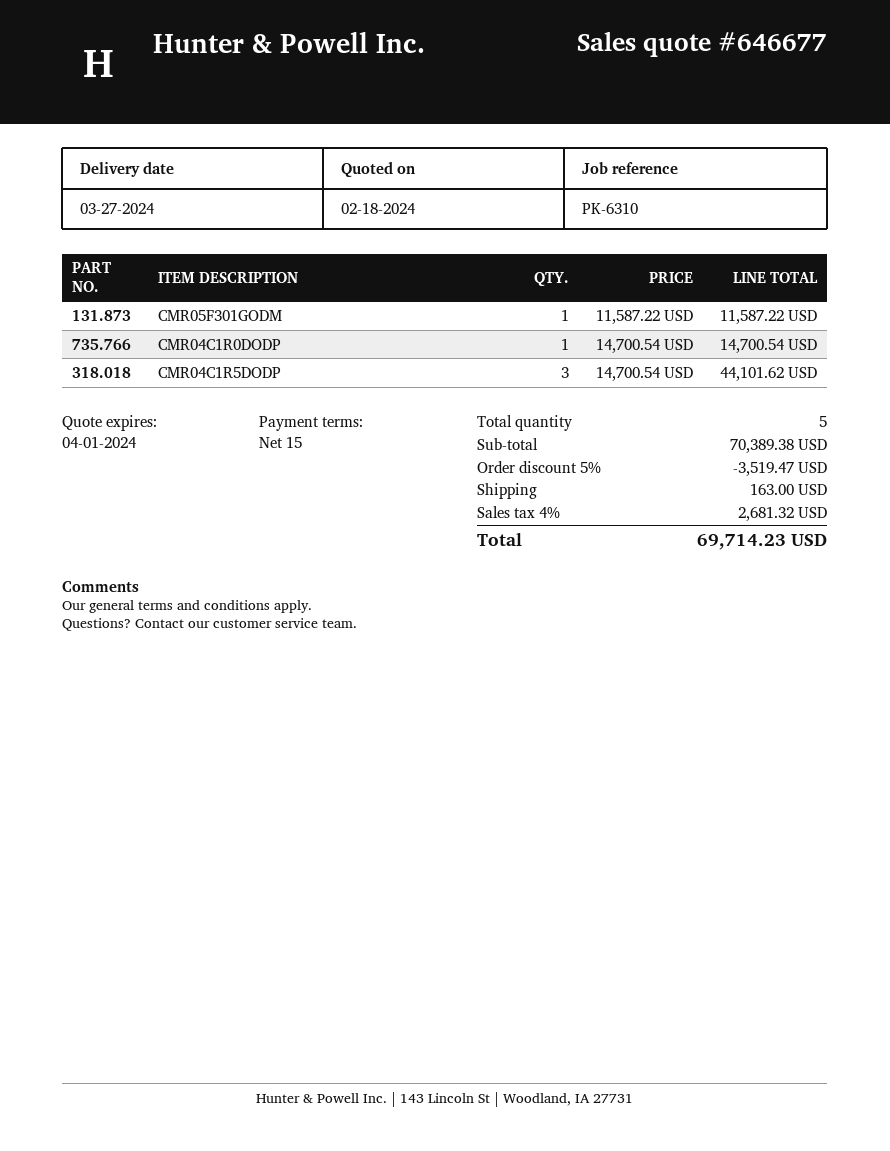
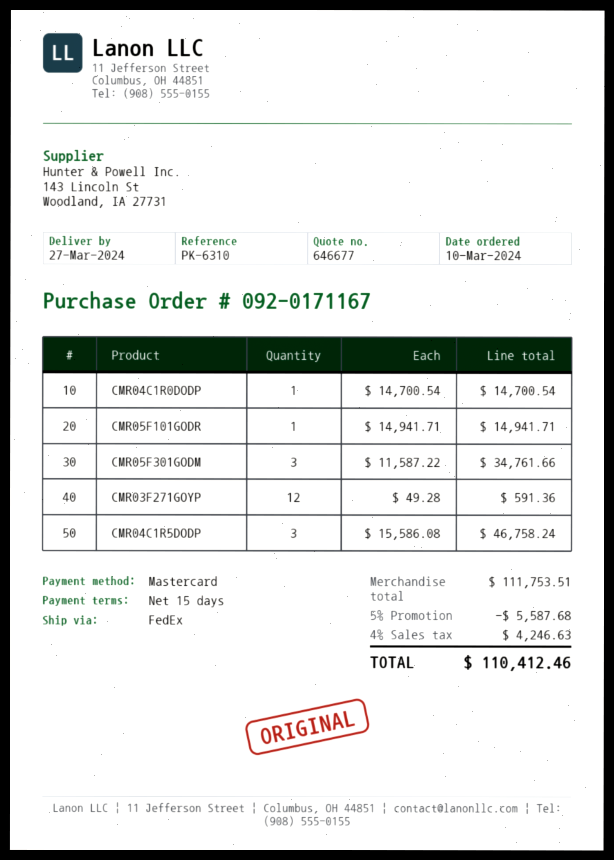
CMR05F301GODM: 1 x 11587.22 = 11587.22 -> 3 x 11587.22 = 34761.66
CMR04C1R5DODP: 3 x 14700.54 = 44101.62 -> 3 x 15586.08 = 46758.24
CMR05F101GODR: none -> 1 x 14941.71 = 14941.71
CMR03F271GOYP: none -> 12 x 49.28 = 591.36
subtotal: 70389.38 -> 111753.51
discount: 5% = 3519.47 -> 5% = 5587.68
shipping: 163.00 -> none
tax: 4% = 2681.32 -> 4% = 4246.63
total: 69714.23 -> 110412.46

